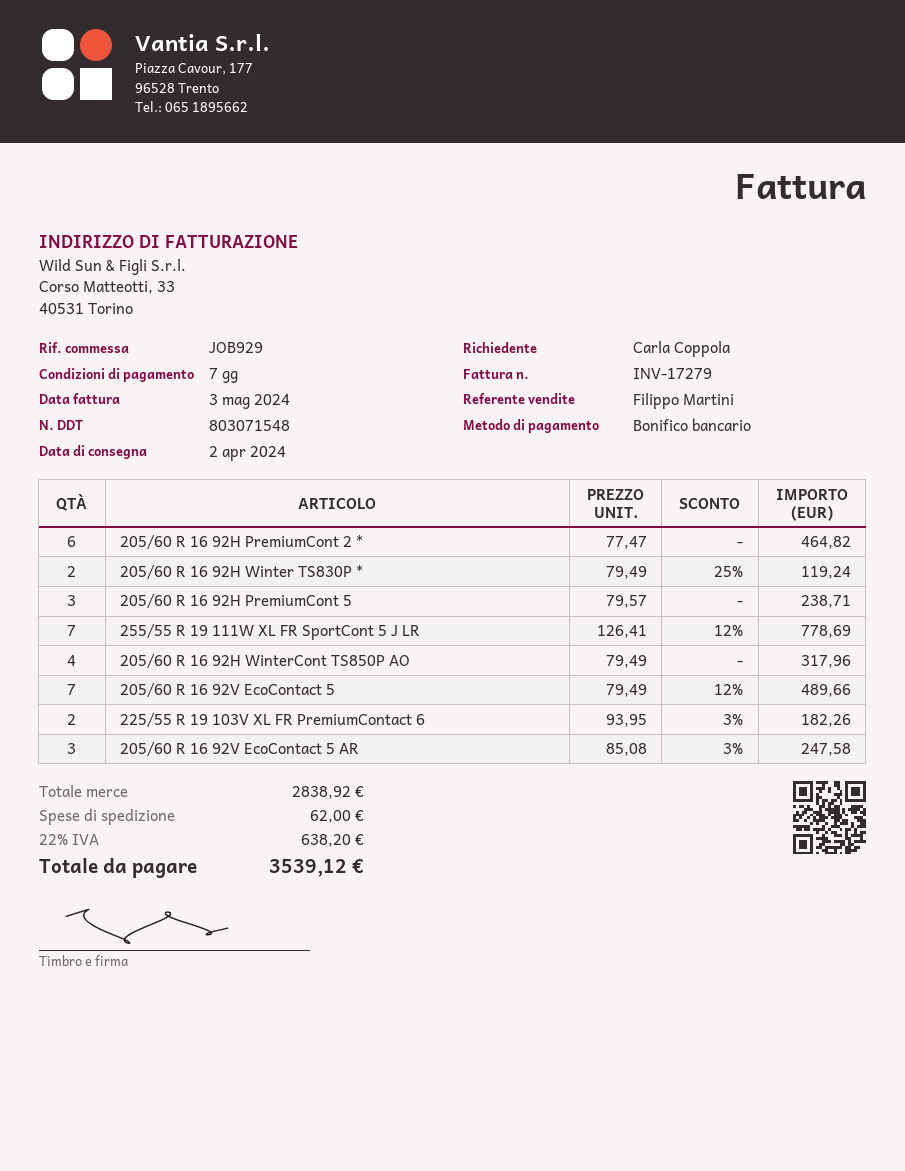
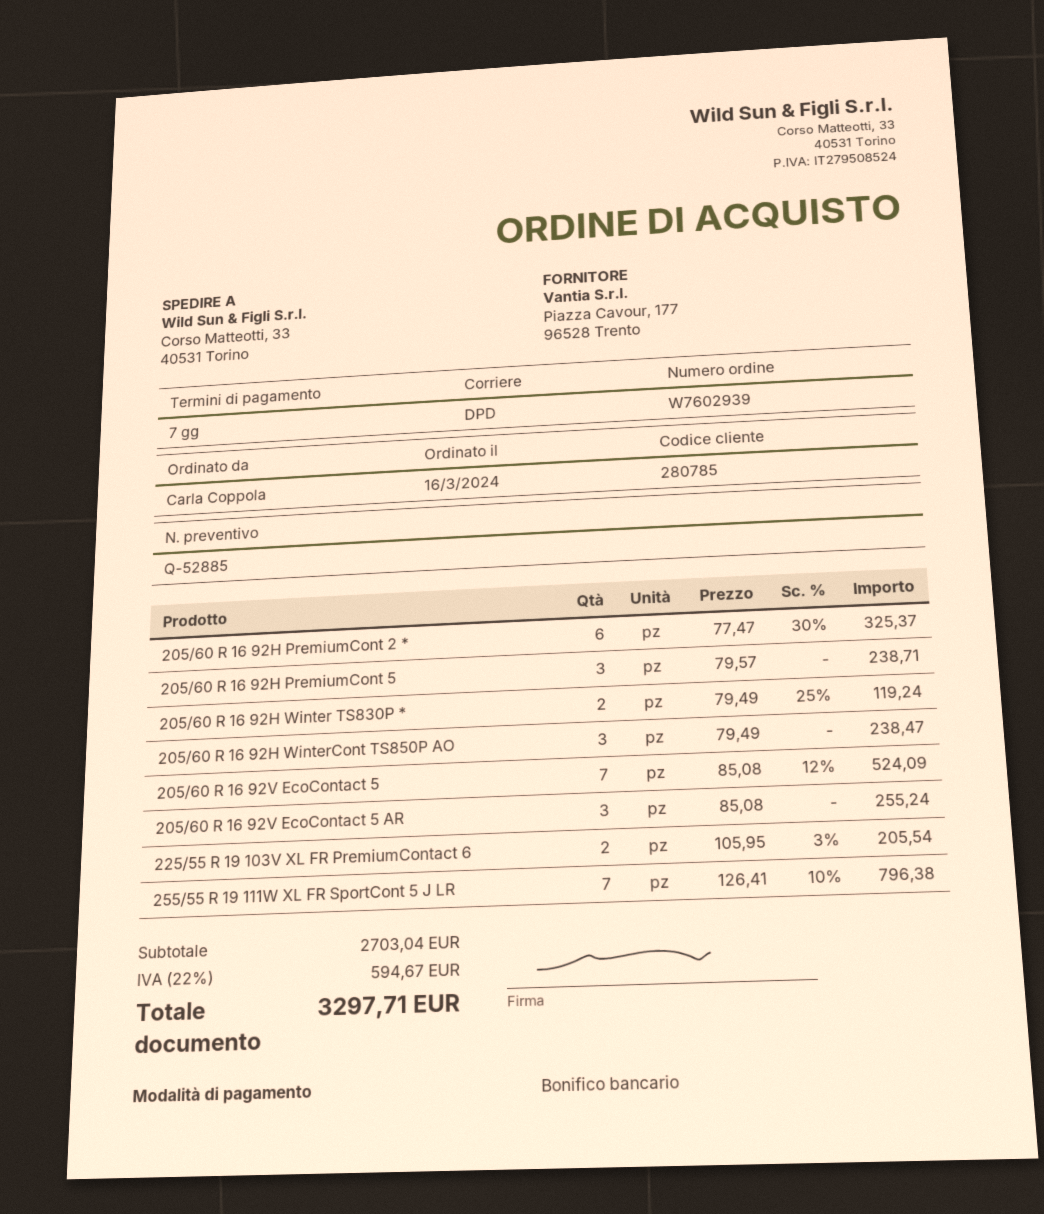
205/60 R 16 92H PremiumCont 2 *: 6 x 77.47 = 464.82 -> 6 x 77.47 - 30% = 325.37
255/55 R 19 111W XL FR SportCont 5 J LR: 7 x 126.41 - 12% = 778.69 -> 7 x 126.41 - 10% = 796.38
205/60 R 16 92H WinterCont TS850P AO: 4 x 79.49 = 317.96 -> 3 x 79.49 = 238.47
205/60 R 16 92V EcoContact 5: 7 x 79.49 - 12% = 489.66 -> 7 x 85.08 - 12% = 524.09
225/55 R 19 103V XL FR PremiumContact 6: 2 x 93.95 - 3% = 182.26 -> 2 x 105.95 - 3% = 205.54
205/60 R 16 92V EcoContact 5 AR: 3 x 85.08 - 3% = 247.58 -> 3 x 85.08 = 255.24
subtotal: 2838.92 -> 2703.04
shipping: 62.00 -> none
tax: 22% = 638.20 -> 22% = 594.67
total: 3539.12 -> 3297.71

